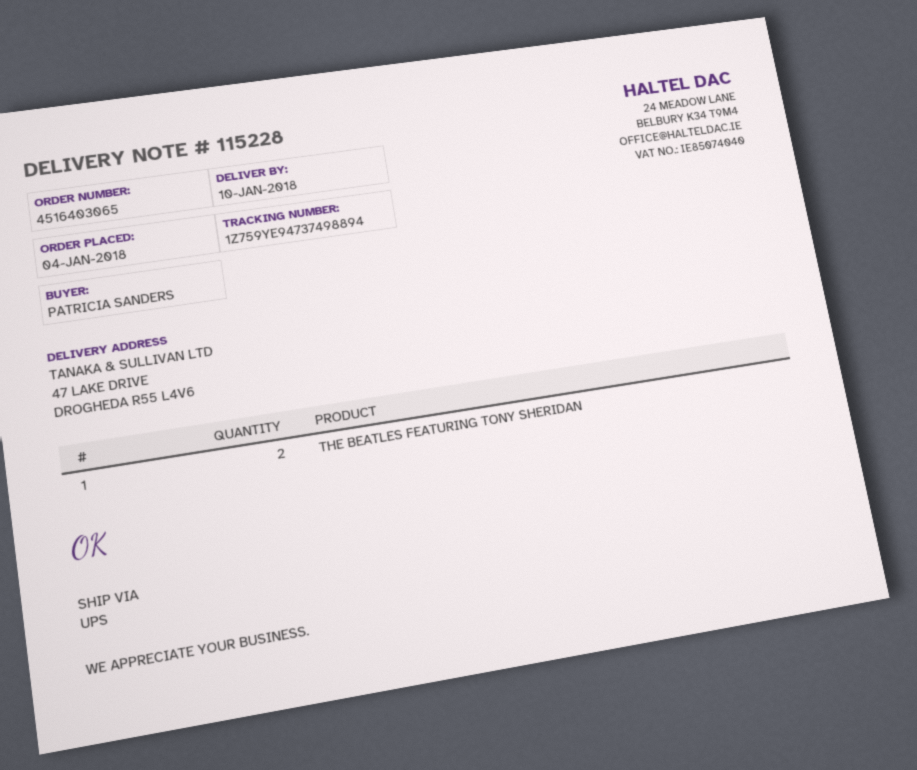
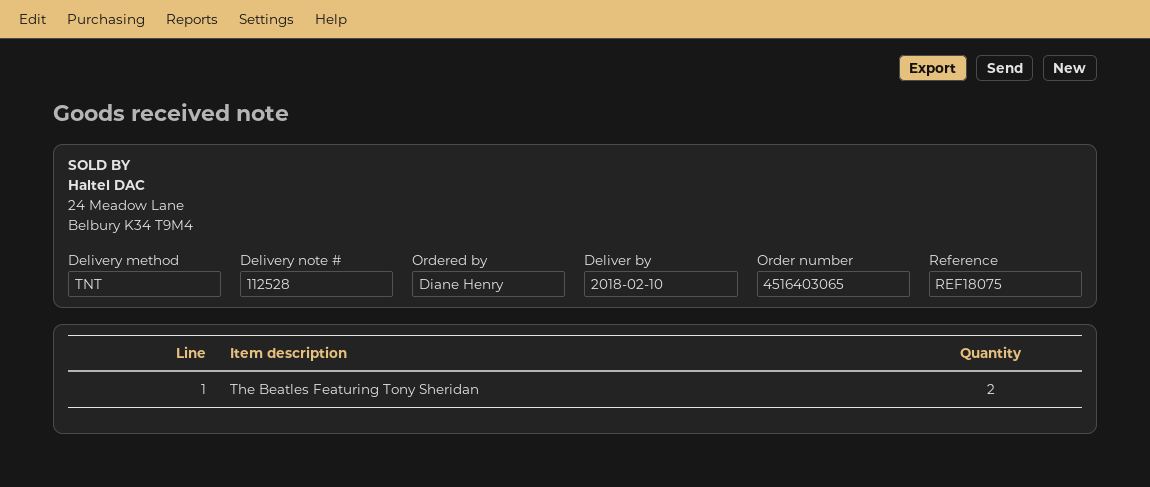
delivery note number: 115228 -> 112528
delivery date: 2018-01-10 -> 2018-02-10
ordered by: PATRICIA SANDERS -> Diane Henry
shipping method: UPS -> TNT

